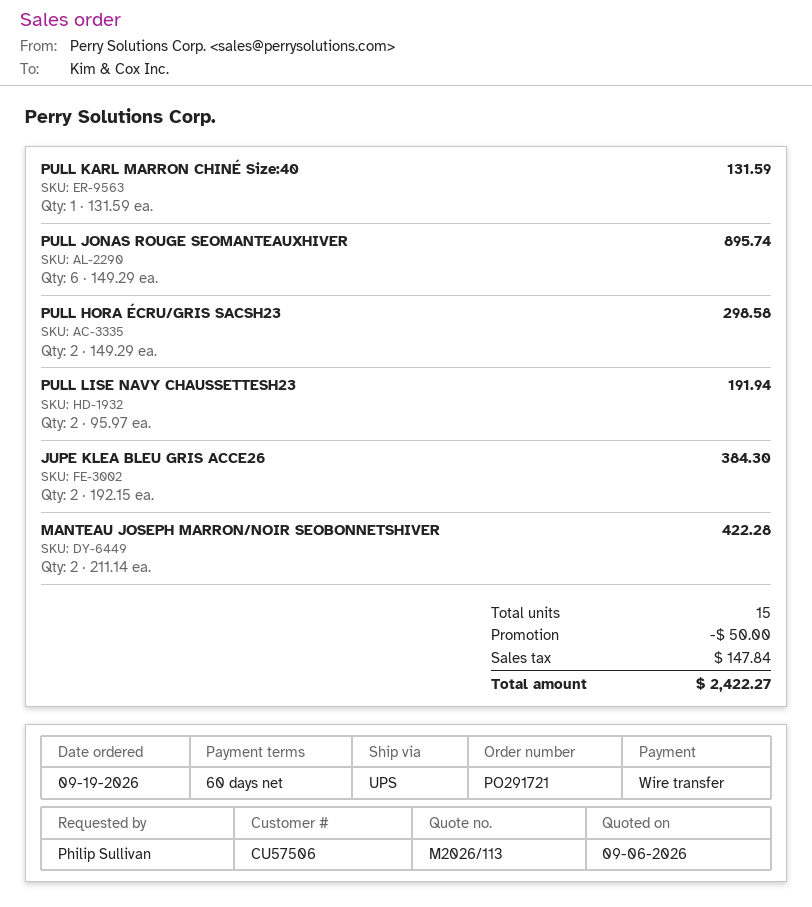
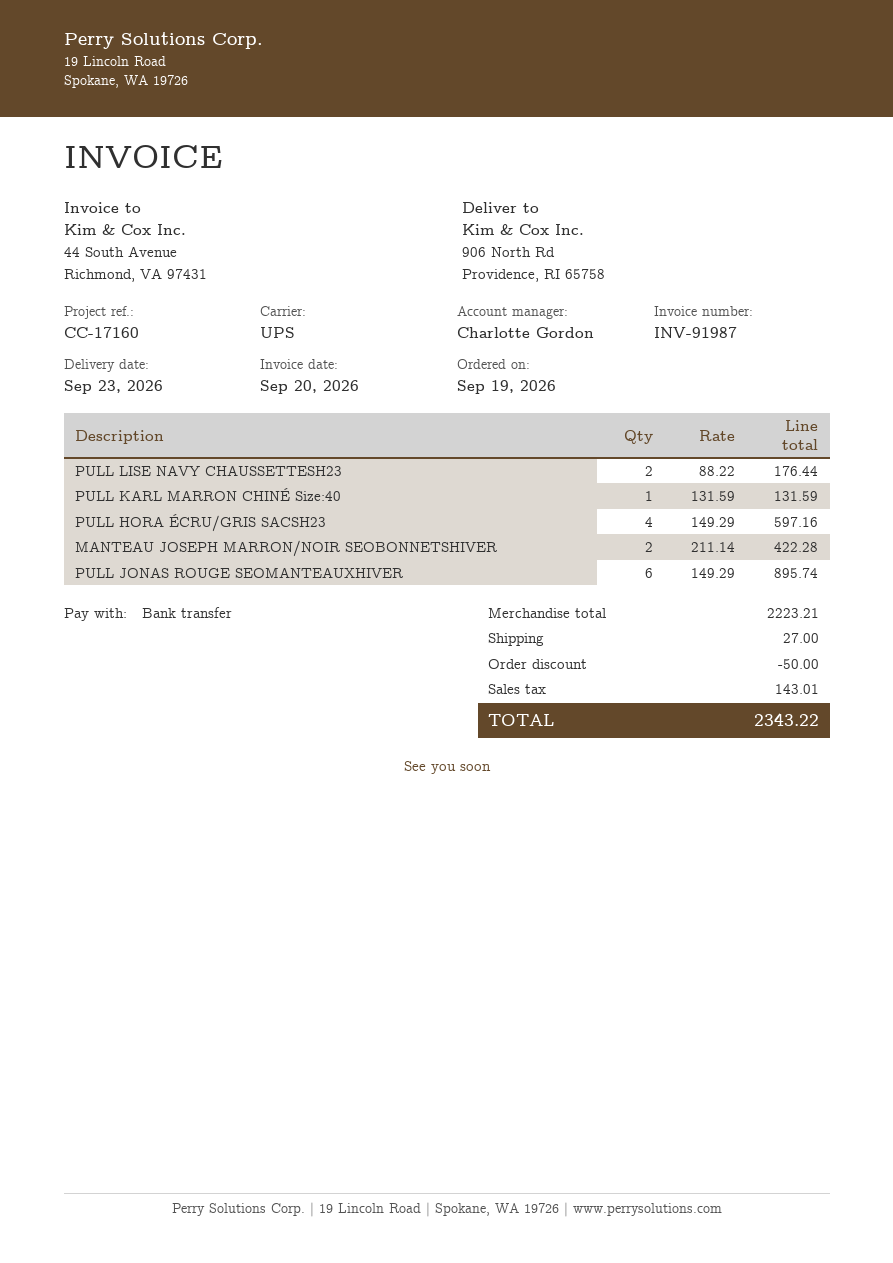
PULL HORA ÉCRU/GRIS SACSH23: 2 x 149.29 = 298.58 -> 4 x 149.29 = 597.16
PULL LISE NAVY CHAUSSETTESH23: 2 x 95.97 = 191.94 -> 2 x 88.22 = 176.44
JUPE KLEA BLEU GRIS ACCE26: 2 x 192.15 = 384.30 -> none
shipping: none -> 27.00
tax: 147.84 -> 143.01
total: 2422.27 -> 2343.22

